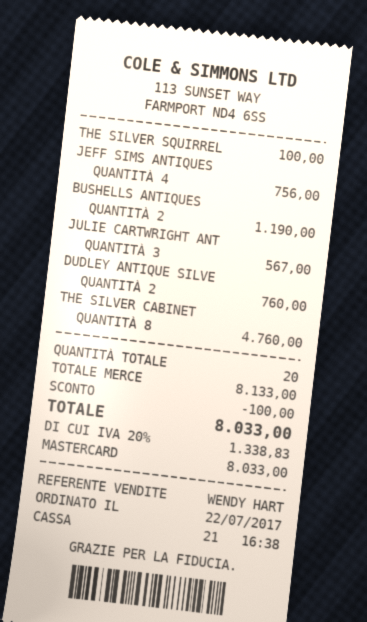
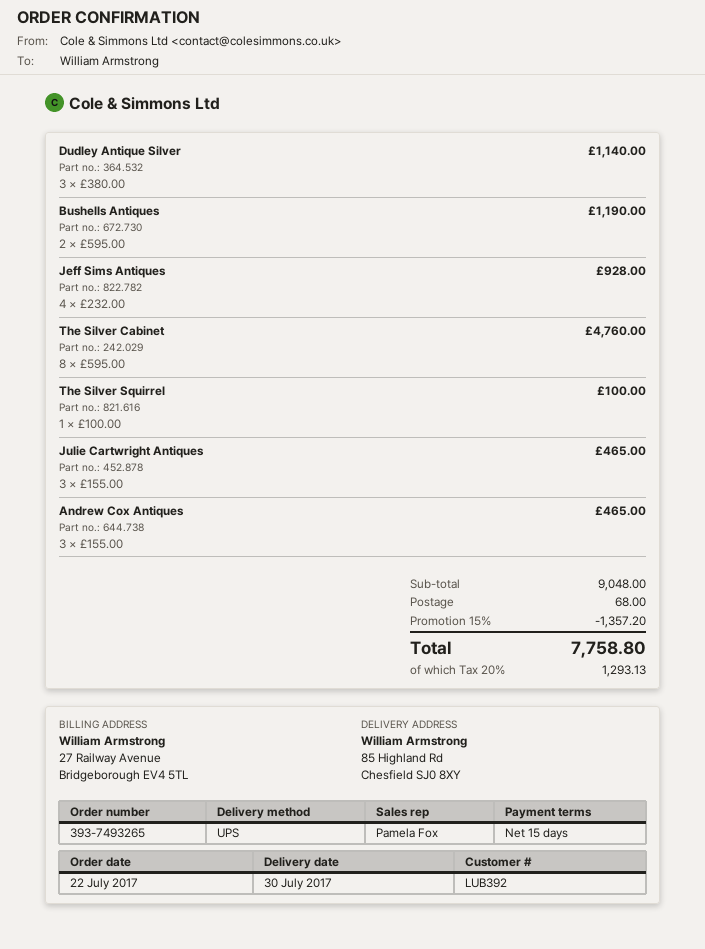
sales rep: WENDY HART -> Pamela Fox
JEFF SIMS ANTIQUES: 4 for 756.00 -> 4 for 928.00
JULIE CARTWRIGHT ANT: 3 for 567.00 -> 3 for 465.00
DUDLEY ANTIQUE SILVE: 2 for 760.00 -> 3 for 1140.00
Andrew Cox Antiques: none -> 3 for 465.00
subtotal: 8133.00 -> 9048.00
discount: 100.00 -> 1357.20
shipping: none -> 68.00
tax: 20% = 1338.83 -> 20% = 1293.13
total: 8033.00 -> 7758.80

